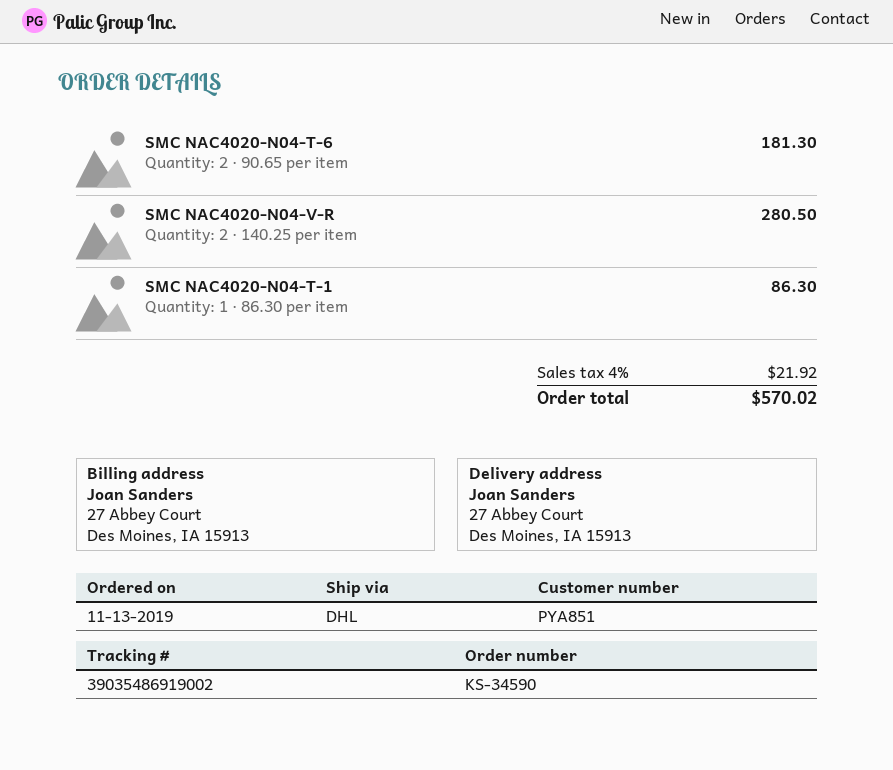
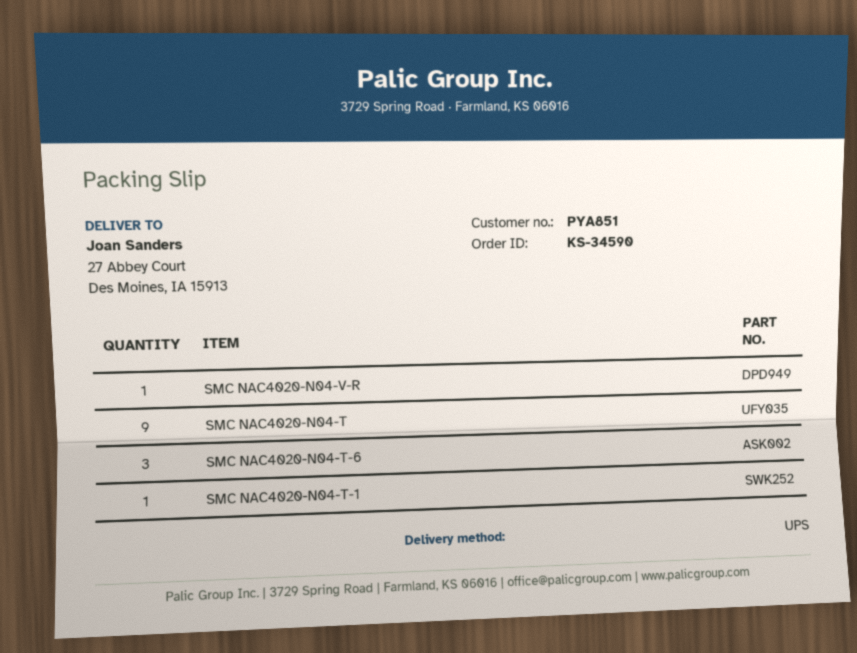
shipping method: DHL -> UPS
SMC NAC4020-N04-T-6: 2 -> 3
SMC NAC4020-N04-V-R: 2 -> 1
SMC NAC4020-N04-T: none -> 9

